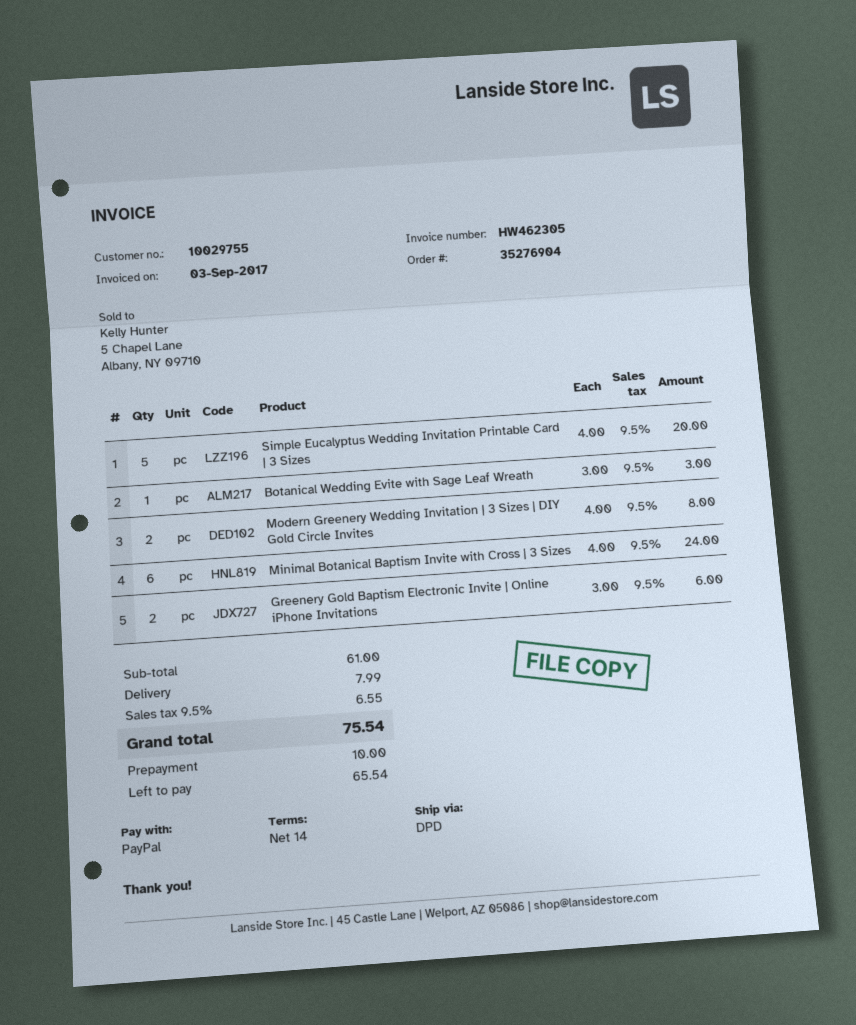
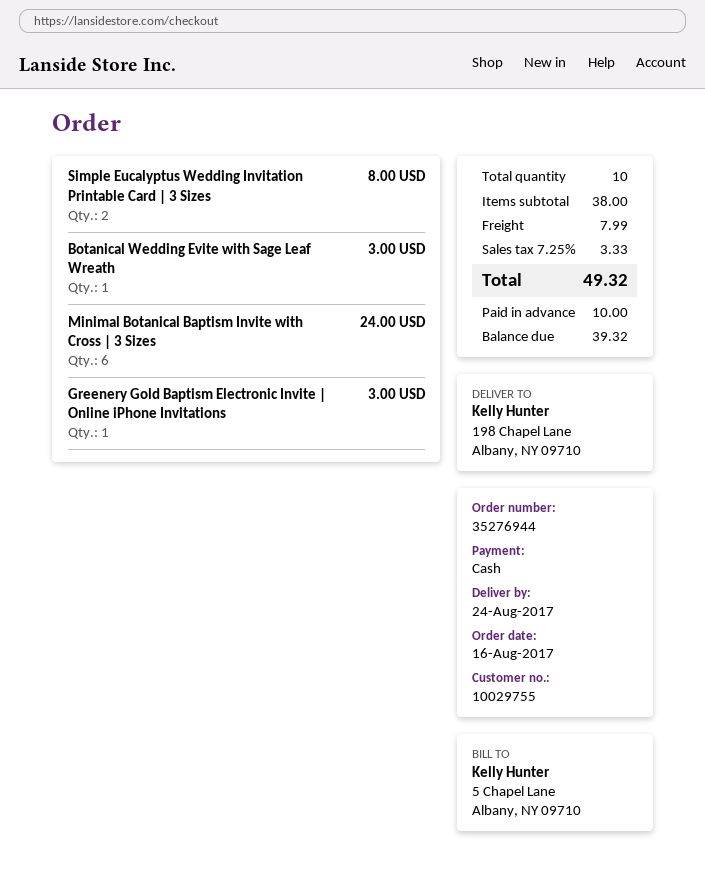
order number: 35276904 -> 35276944
payment method: PayPal -> cash
Simple Eucalyptus Wedding Invitation Printable Card | 3 Sizes: 5 for 20.00 -> 2 for 8.00
Modern Greenery Wedding Invitation | 3 Sizes | DIY Gold Circle Invites: 2 for 8.00 -> none
Greenery Gold Baptism Electronic Invite | Online iPhone Invitations: 2 for 6.00 -> 1 for 3.00
subtotal: 61.00 -> 38.00
tax: 9.5% = 6.55 -> 7.25% = 3.33
total: 75.54 -> 49.32
balance: 65.54 -> 39.32

